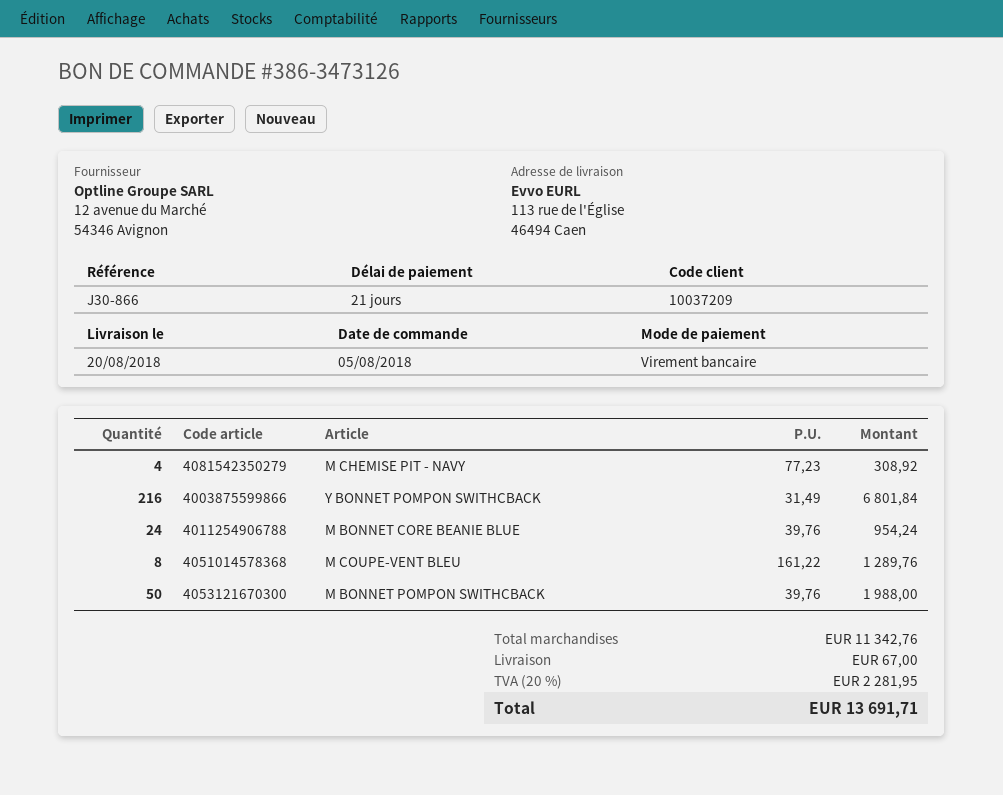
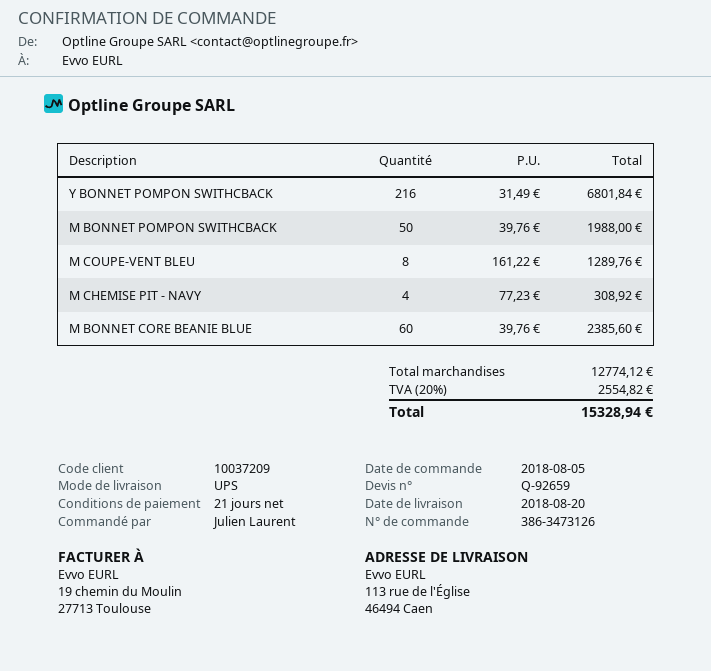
M BONNET CORE BEANIE BLUE: 24 x 39.76 = 954.24 -> 60 x 39.76 = 2385.60
subtotal: 11342.76 -> 12774.12
shipping: 67.00 -> none
tax: 20% = 2281.95 -> 20% = 2554.82
total: 13691.71 -> 15328.94

